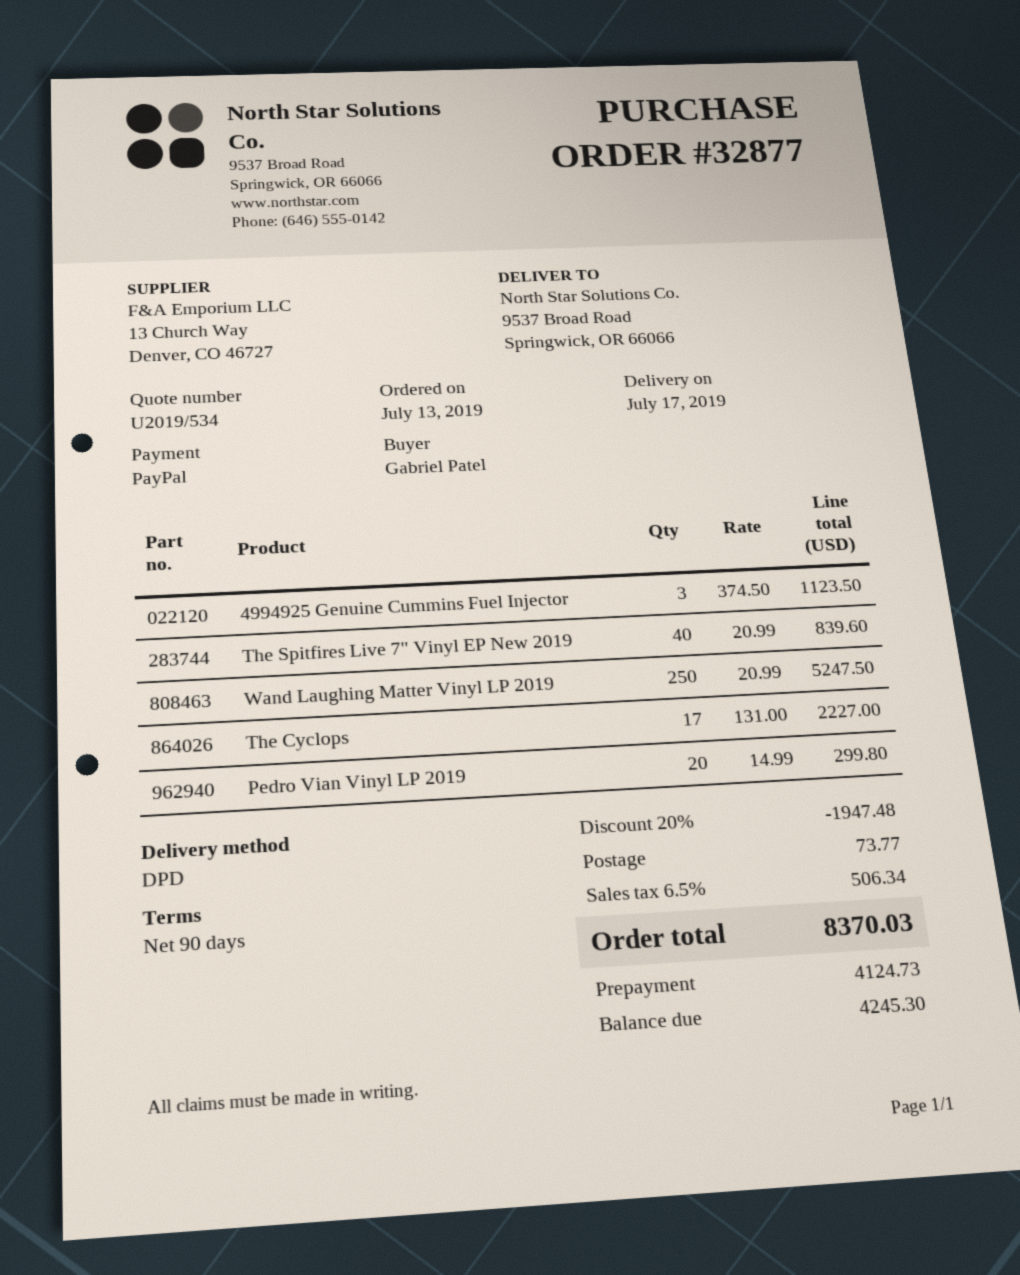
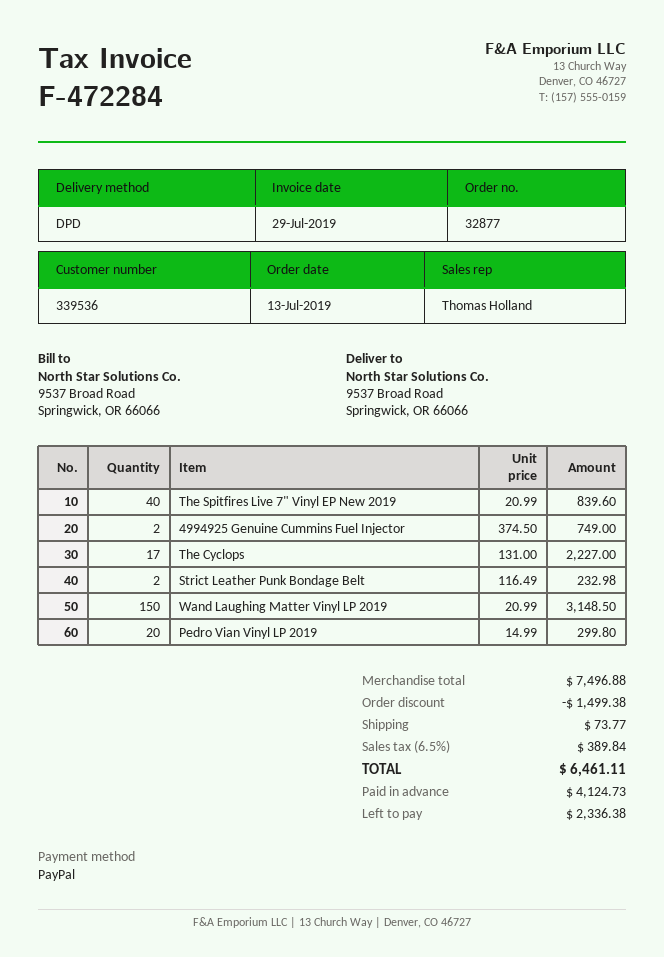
4994925 Genuine Cummins Fuel Injector: 3 x 374.50 = 1123.50 -> 2 x 374.50 = 749.00
Wand Laughing Matter Vinyl LP 2019: 250 x 20.99 = 5247.50 -> 150 x 20.99 = 3148.50
Strict Leather Punk Bondage Belt: none -> 2 x 116.49 = 232.98
discount: 1947.48 -> 1499.38
tax: 6.5% = 506.34 -> 6.5% = 389.84
total: 8370.03 -> 6461.11
balance: 4245.30 -> 2336.38

